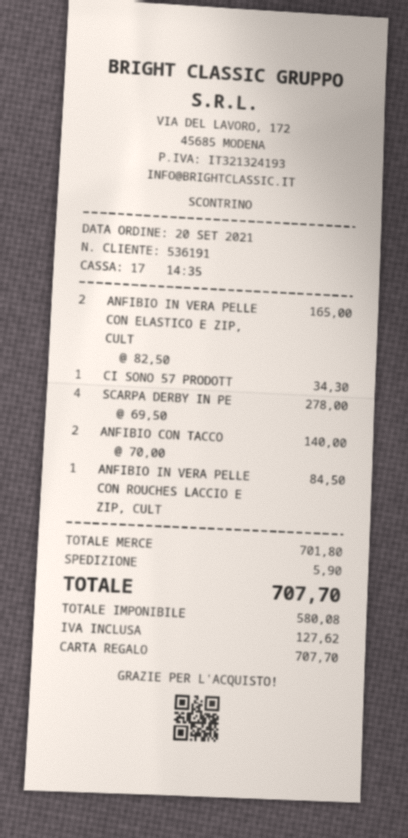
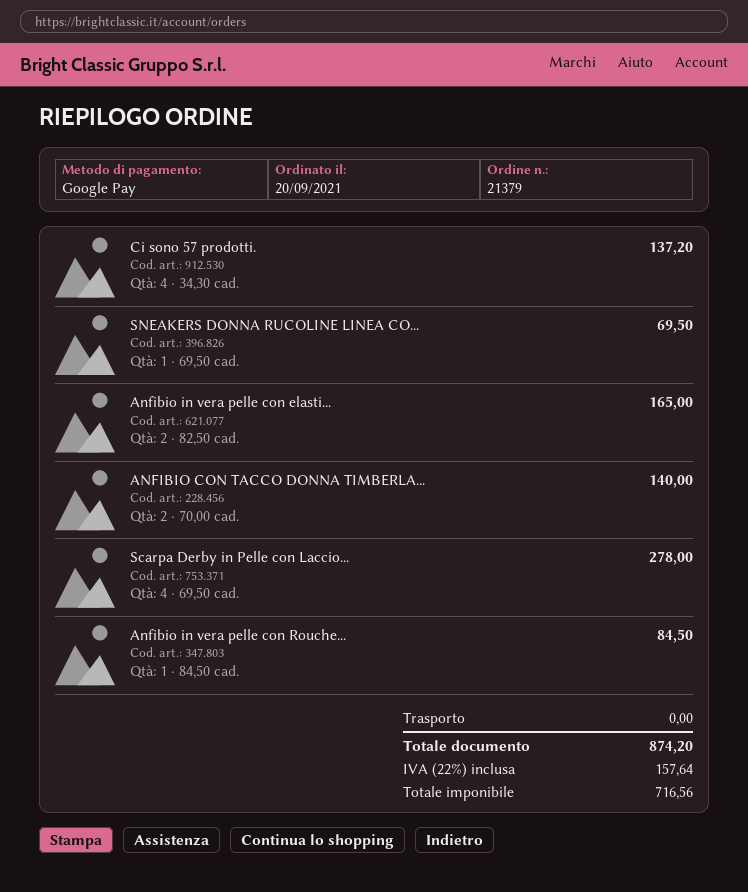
payment method: gift card -> Google Pay
CI SONO 57 PRODOTT: 1 x 34.30 = 34.30 -> 4 x 34.30 = 137.20
SNEAKERS DONNA RUCOLINE LINEA CO...: none -> 1 x 69.50 = 69.50
shipping: 5.90 -> 0.00
net: 580.08 -> 716.56
tax: 127.62 -> 157.64
total: 707.70 -> 874.20

